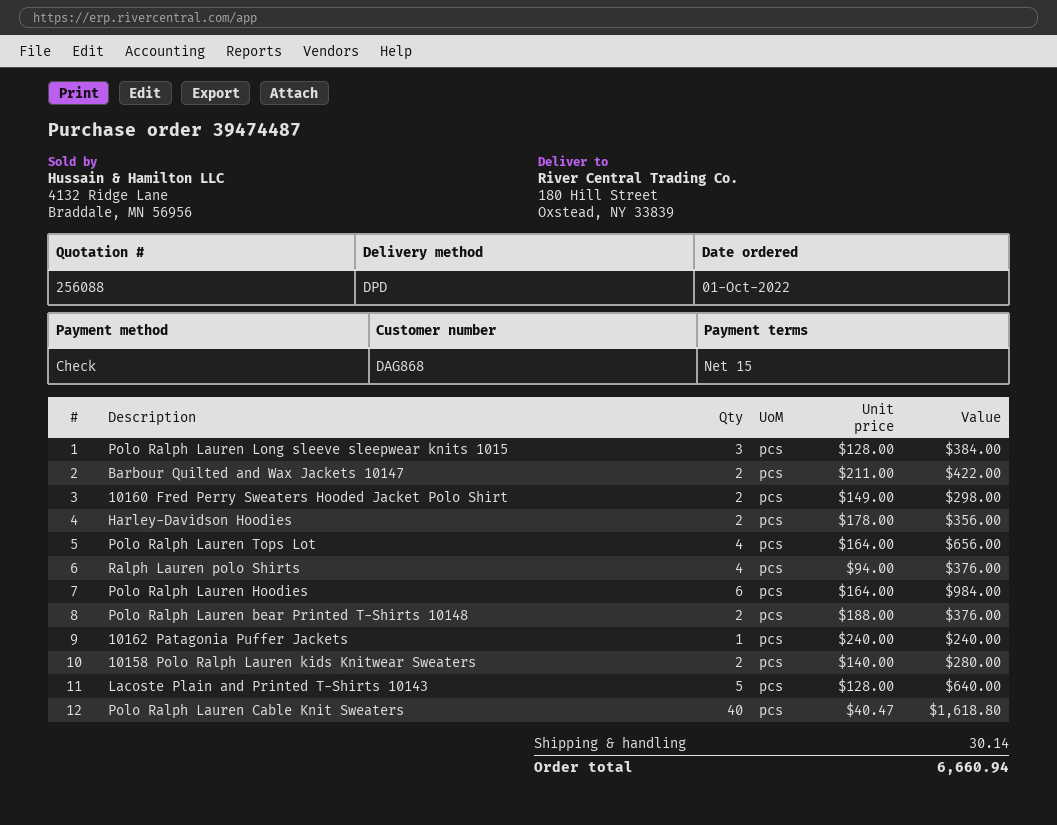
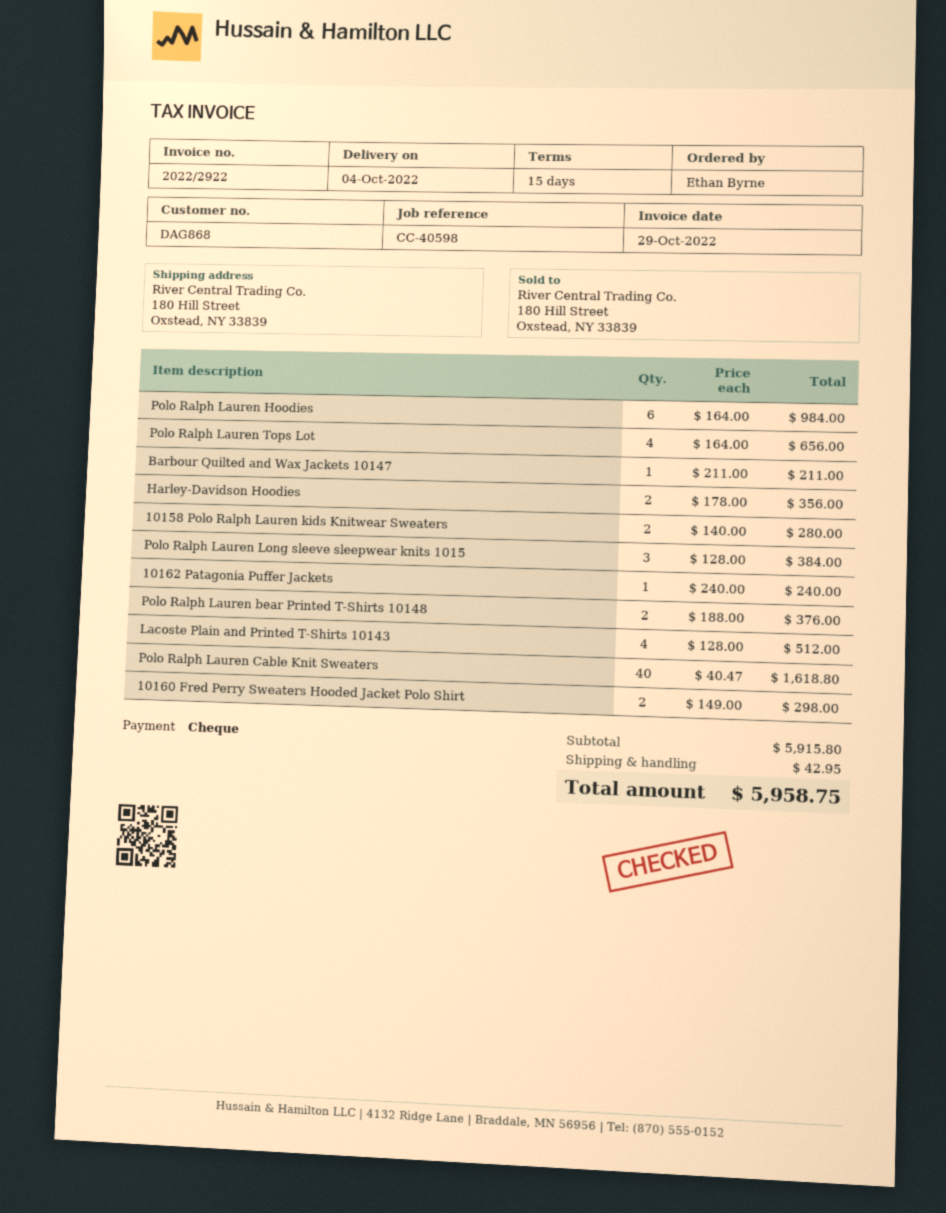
Barbour Quilted and Wax Jackets 10147: 2 x 211.00 = 422.00 -> 1 x 211.00 = 211.00
Ralph Lauren polo Shirts: 4 x 94.00 = 376.00 -> none
Lacoste Plain and Printed T-Shirts 10143: 5 x 128.00 = 640.00 -> 4 x 128.00 = 512.00
shipping: 30.14 -> 42.95
total: 6660.94 -> 5958.75

